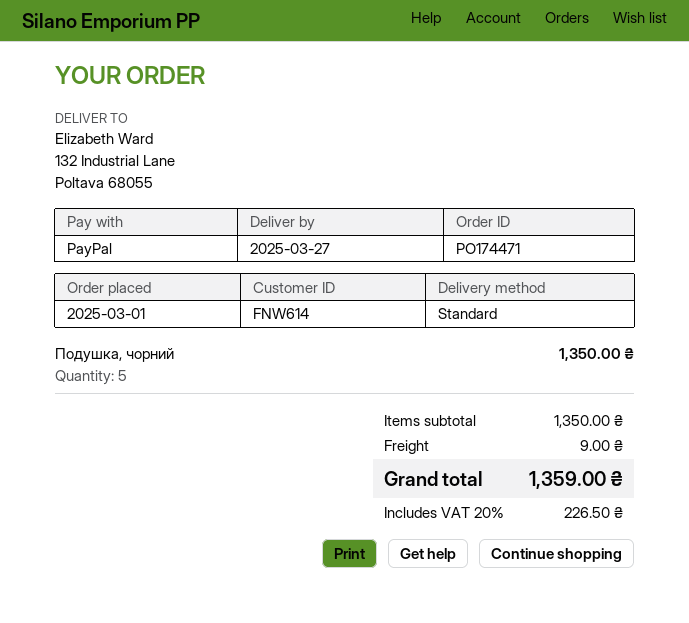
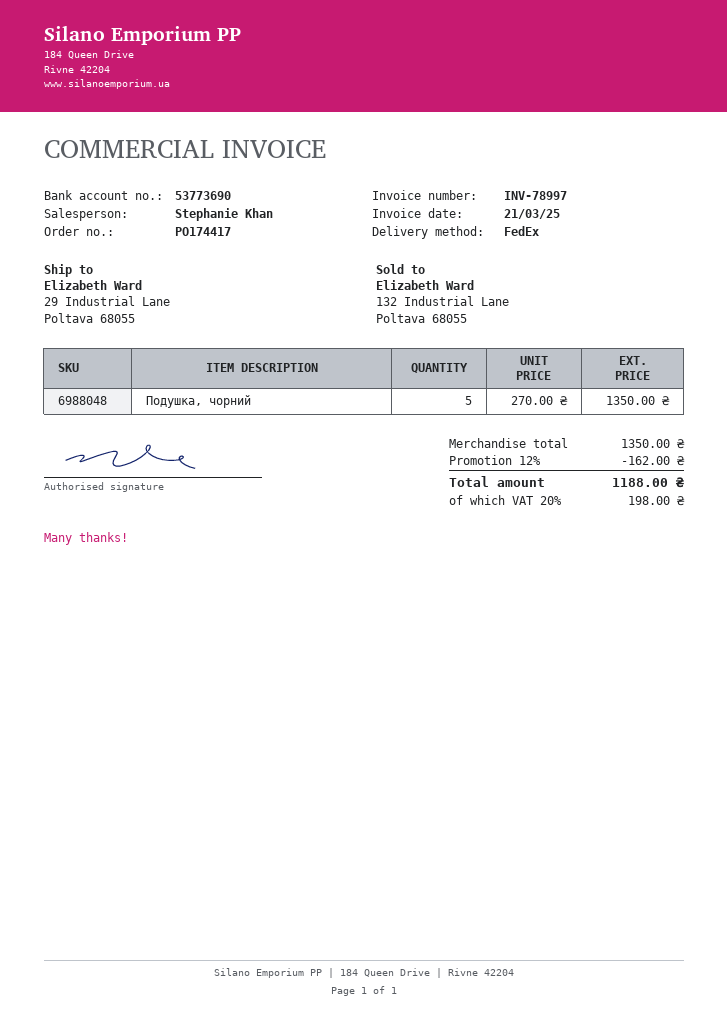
order number: PO174471 -> PO174417
shipping method: standard -> FedEx
ship to: 132 Industrial Lane, Poltava 68055 -> 29 Industrial Lane, Poltava 68055
discount: none -> 12% = 162.00
shipping: 9.00 -> none
tax: 20% = 226.50 -> 20% = 198.00
total: 1359.00 -> 1188.00

